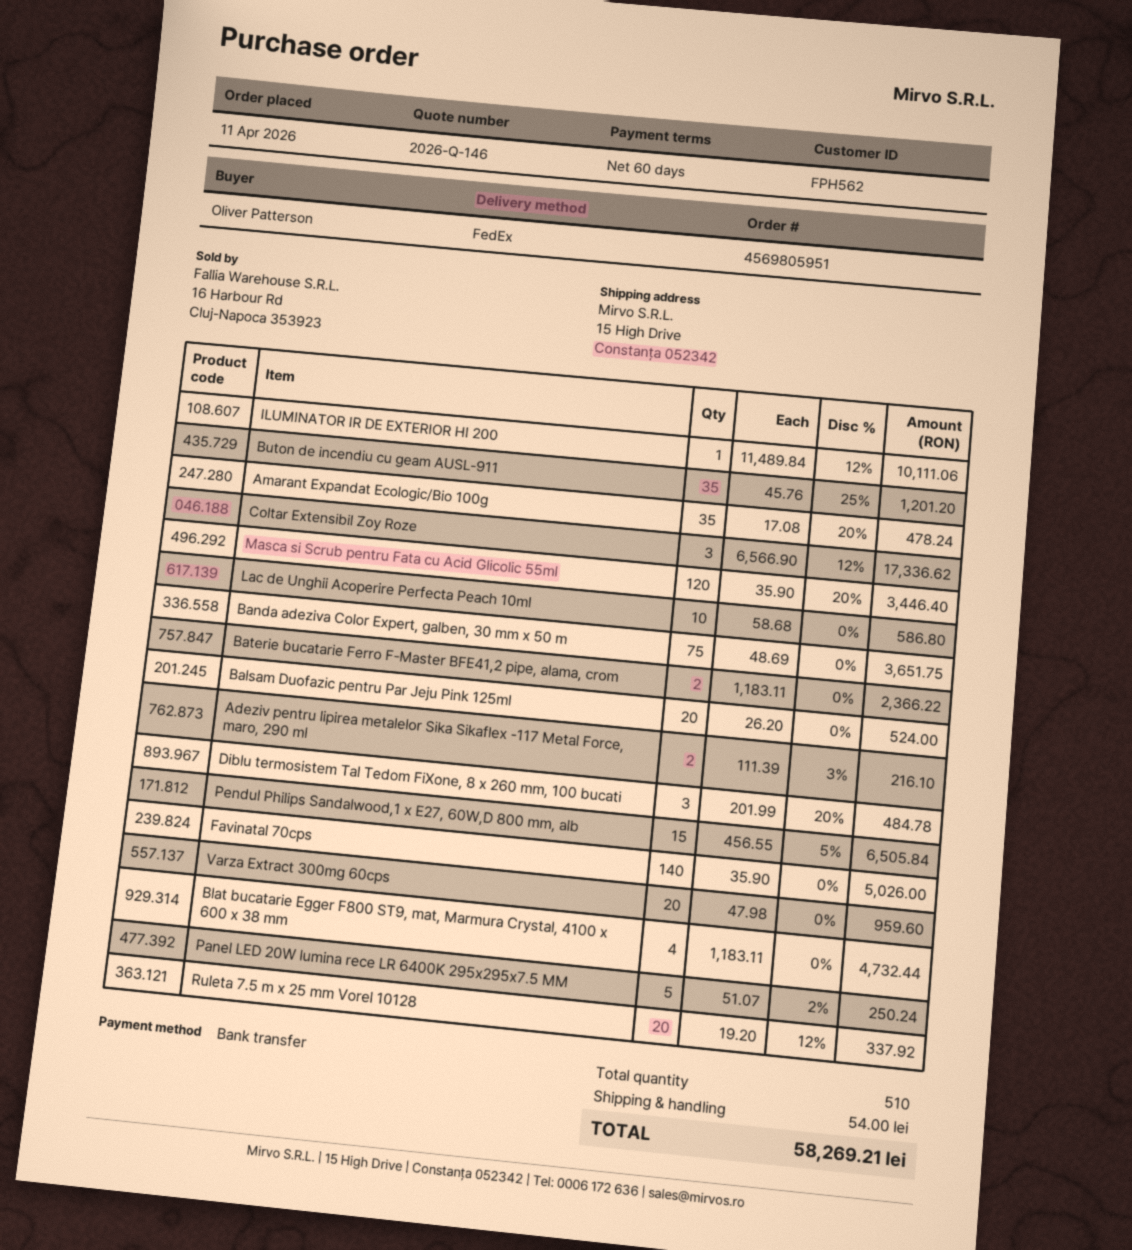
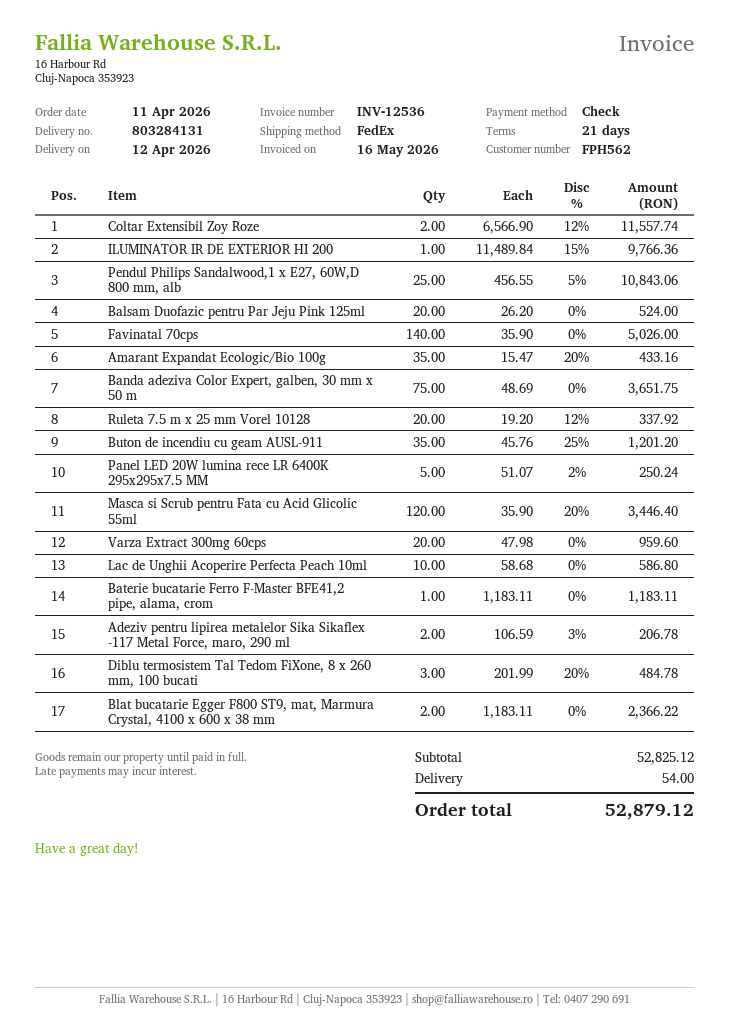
payment terms: 60 days -> 21 days
payment method: bank transfer -> cheque
ILUMINATOR IR DE EXTERIOR HI 200: 1 x 11489.84 - 12% = 10111.06 -> 1 x 11489.84 - 15% = 9766.36
Amarant Expandat Ecologic/Bio 100g: 35 x 17.08 - 20% = 478.24 -> 35 x 15.47 - 20% = 433.16
Coltar Extensibil Zoy Roze: 3 x 6566.90 - 12% = 17336.62 -> 2 x 6566.90 - 12% = 11557.74
Baterie bucatarie Ferro F-Master BFE41,2 pipe, alama, crom: 2 x 1183.11 = 2366.22 -> 1 x 1183.11 = 1183.11
Adeziv pentru lipirea metalelor Sika Sikaflex -117 Metal Force, maro, 290 ml: 2 x 111.39 - 3% = 216.10 -> 2 x 106.59 - 3% = 206.78
Pendul Philips Sandalwood,1 x E27, 60W,D 800 mm, alb: 15 x 456.55 - 5% = 6505.84 -> 25 x 456.55 - 5% = 10843.06
Blat bucatarie Egger F800 ST9, mat, Marmura Crystal, 4100 x 600 x 38 mm: 4 x 1183.11 = 4732.44 -> 2 x 1183.11 = 2366.22
total: 58269.21 -> 52879.12

